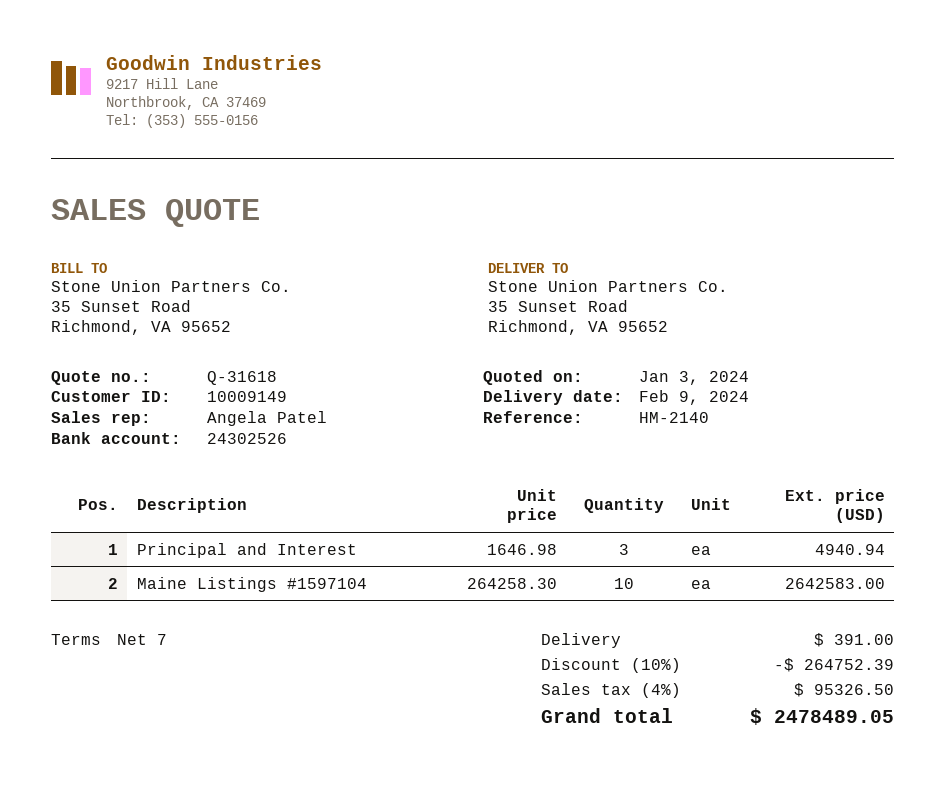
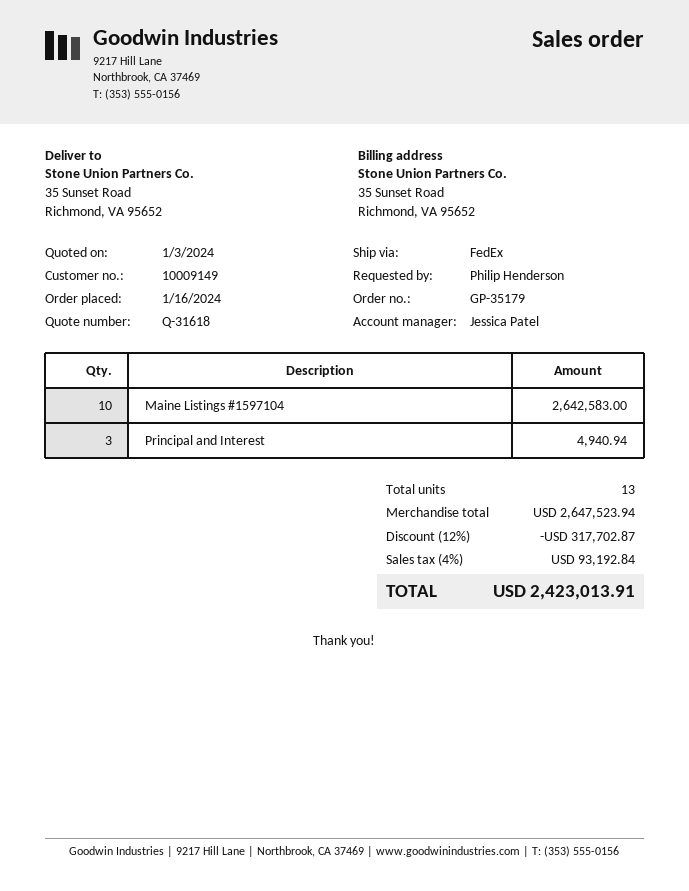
sales rep: Angela Patel -> Jessica Patel
discount: 10% = 264752.39 -> 12% = 317702.87
shipping: 391.00 -> none
tax: 4% = 95326.50 -> 4% = 93192.84
total: 2478489.05 -> 2423013.91

